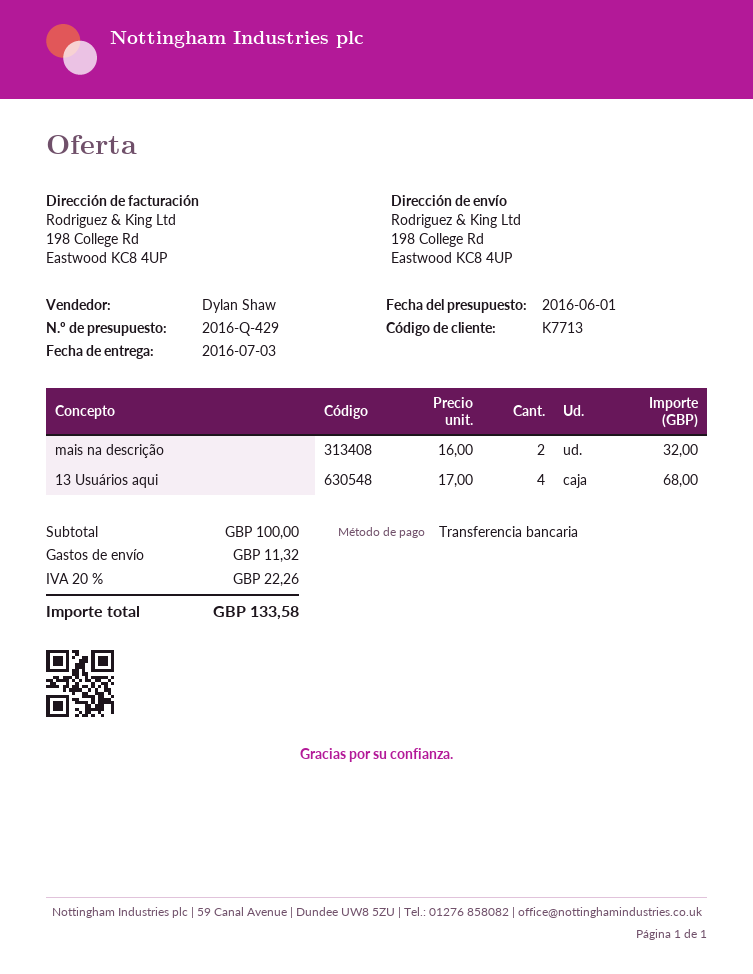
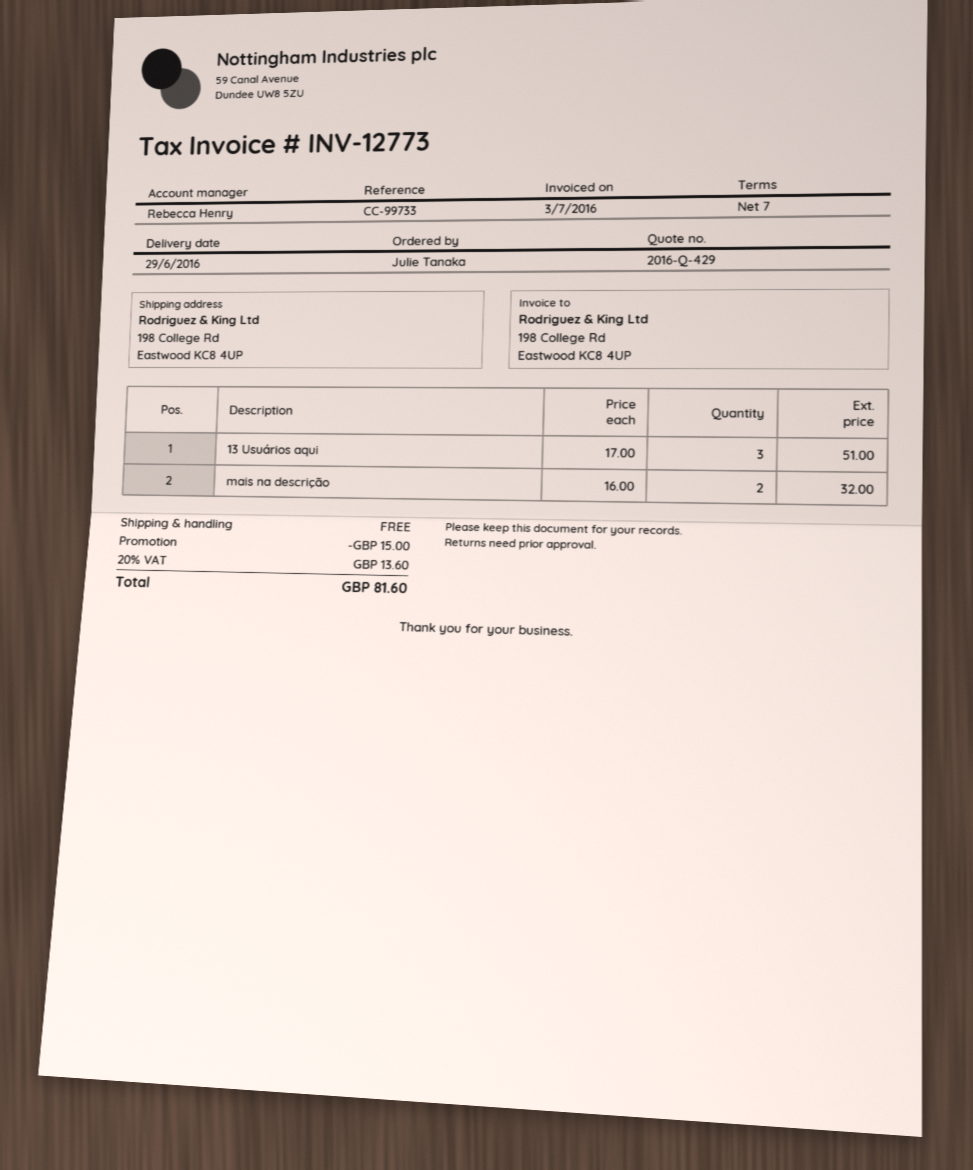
delivery date: 2016-07-03 -> 2016-06-29
sales rep: Dylan Shaw -> Rebecca Henry
13 Usuários aqui: 4 x 17.00 = 68.00 -> 3 x 17.00 = 51.00
discount: none -> 15.00
shipping: 11.32 -> 0.00
tax: 20% = 22.26 -> 20% = 13.60
total: 133.58 -> 81.60

